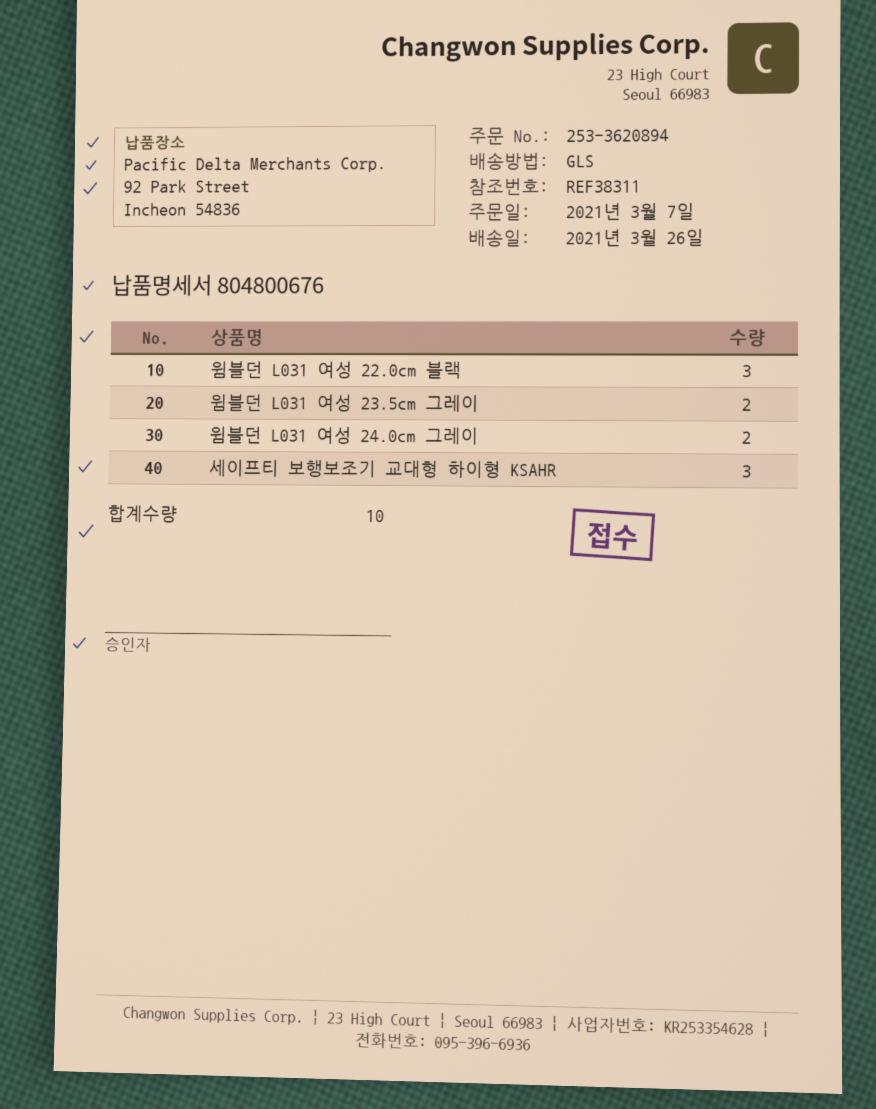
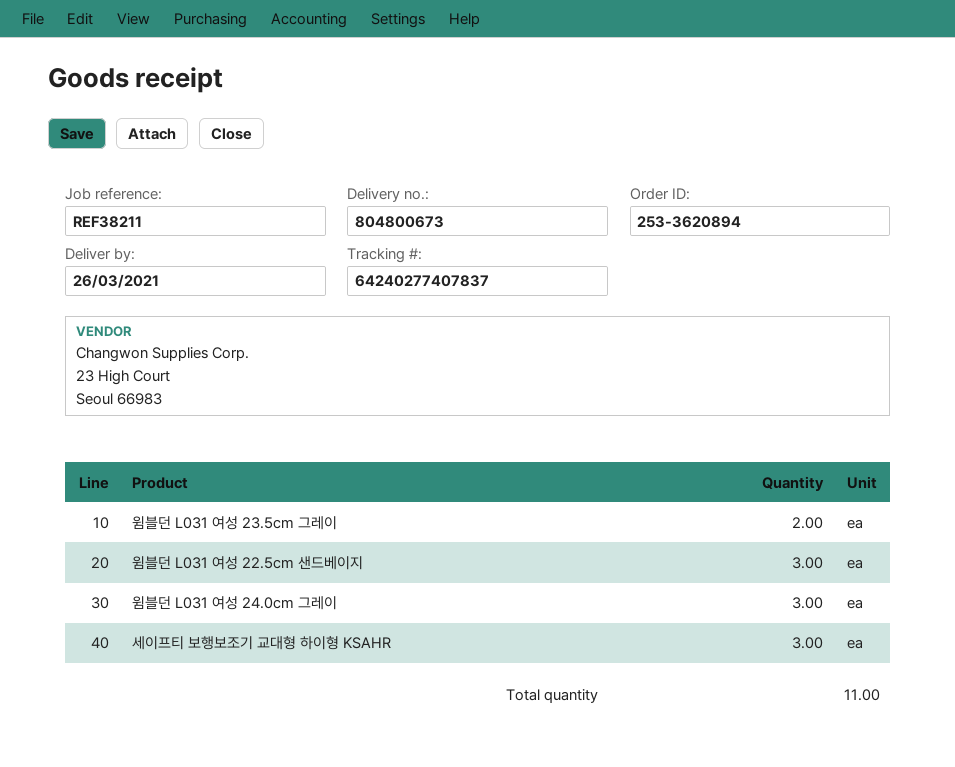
delivery note number: 804800676 -> 804800673
reference: REF38311 -> REF38211
윔블던 L031 여성 22.0cm 블랙: 3 -> none
윔블던 L031 여성 24.0cm 그레이: 2 -> 3
윔블던 L031 여성 22.5cm 샌드베이지: none -> 3
total quantity: 10 -> 11

